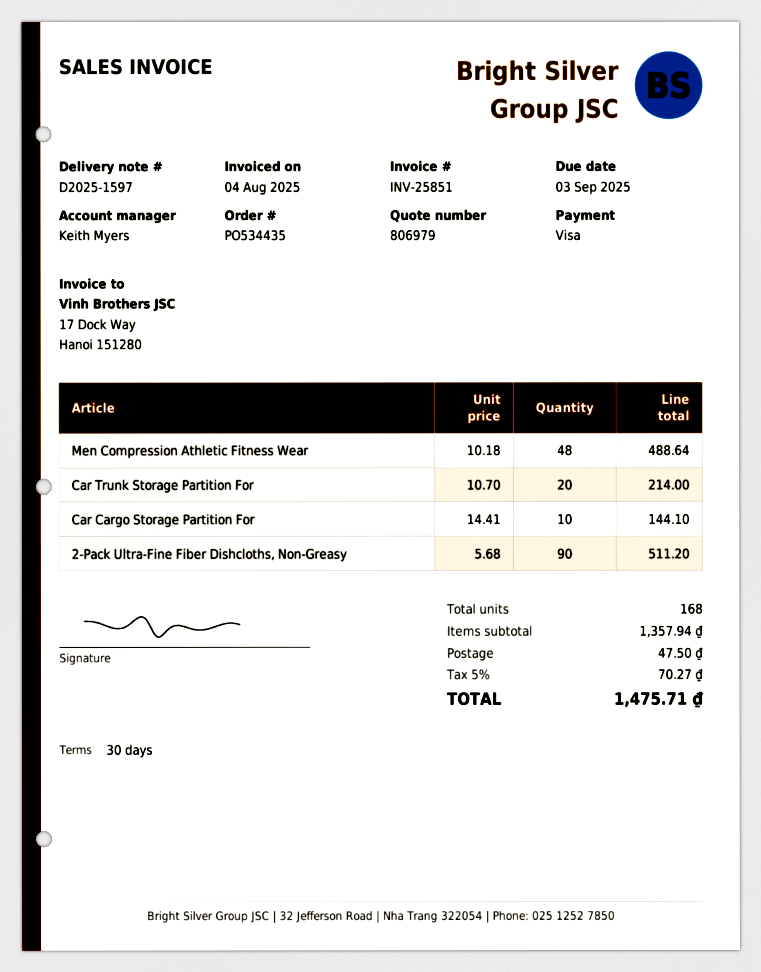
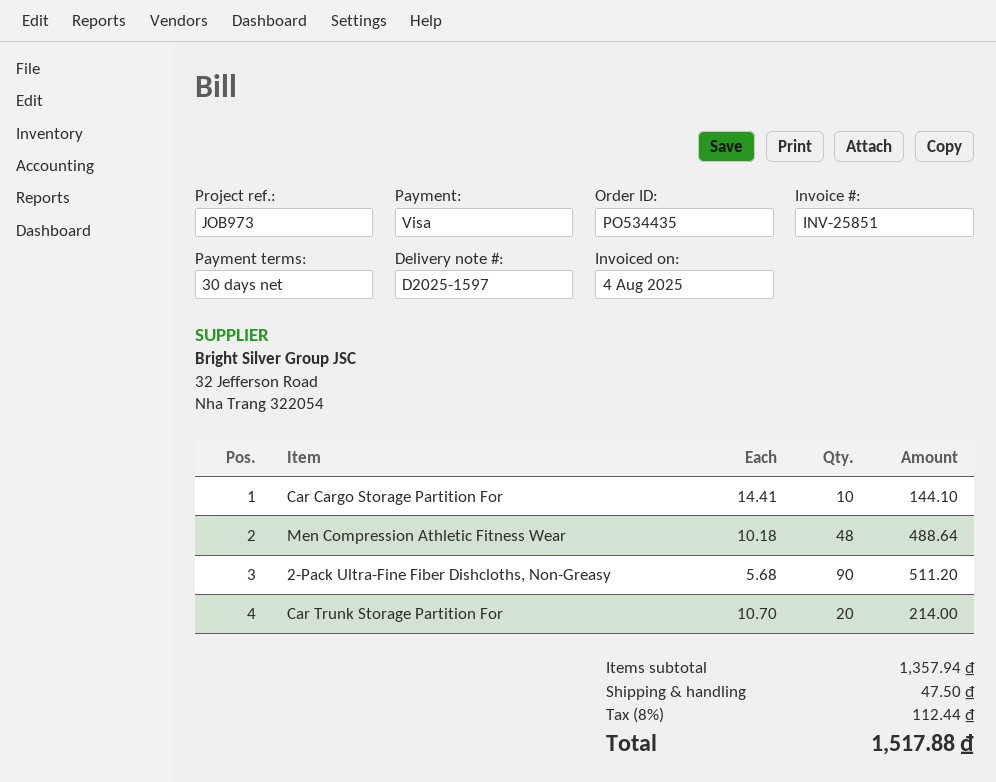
tax: 5% = 70.27 -> 8% = 112.44
total: 1475.71 -> 1517.88

